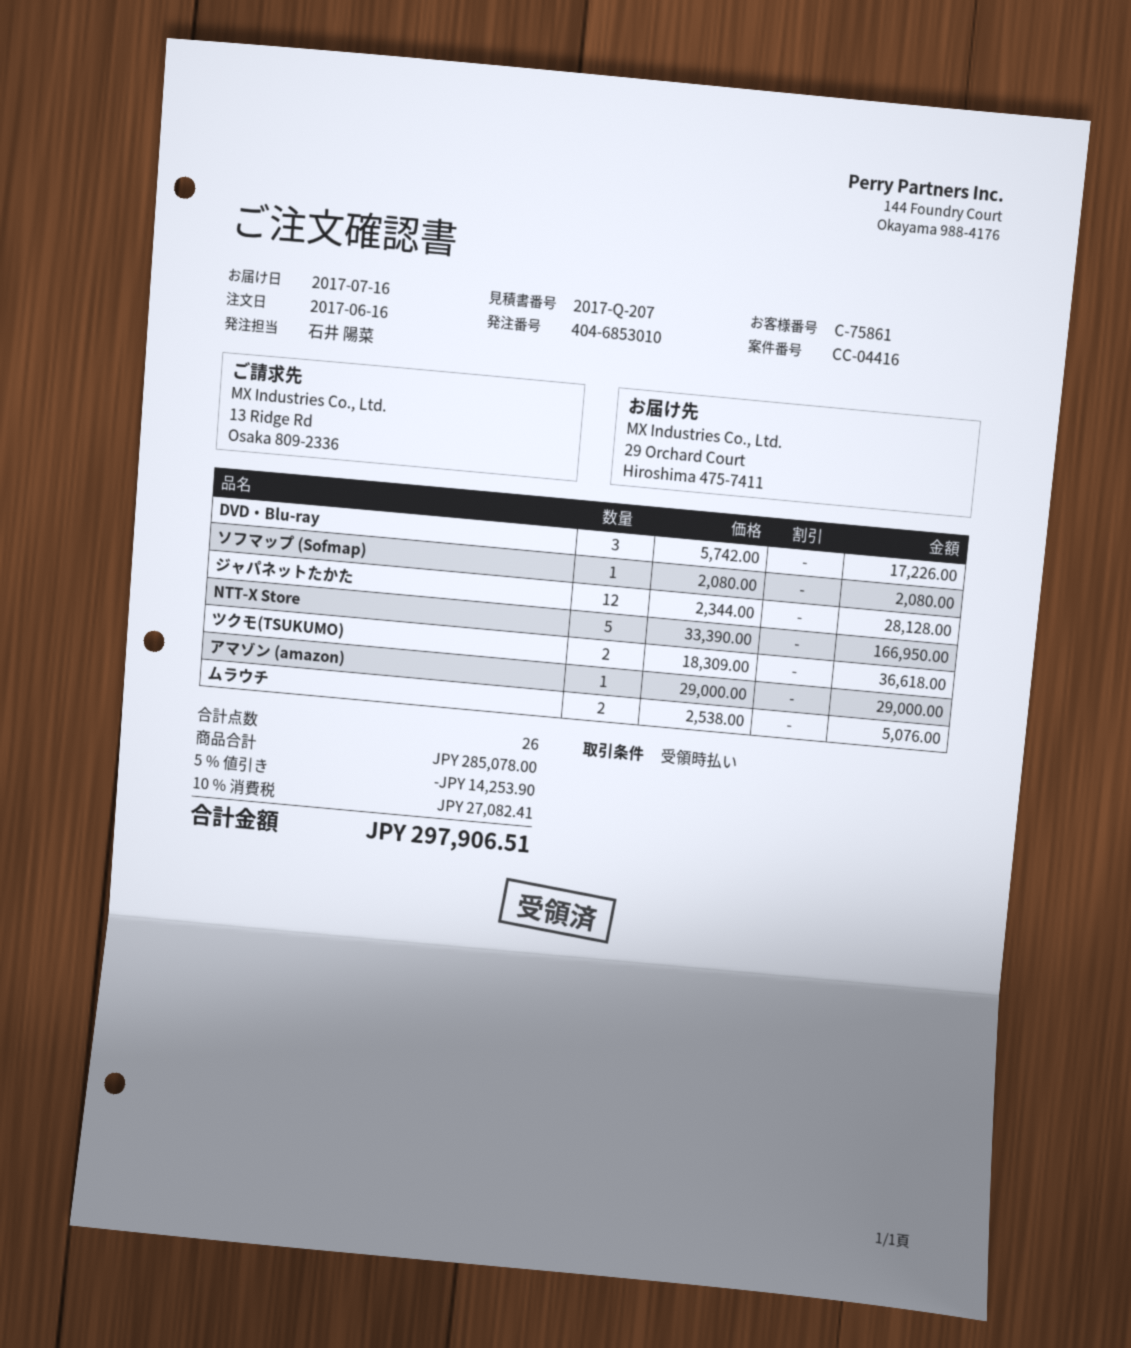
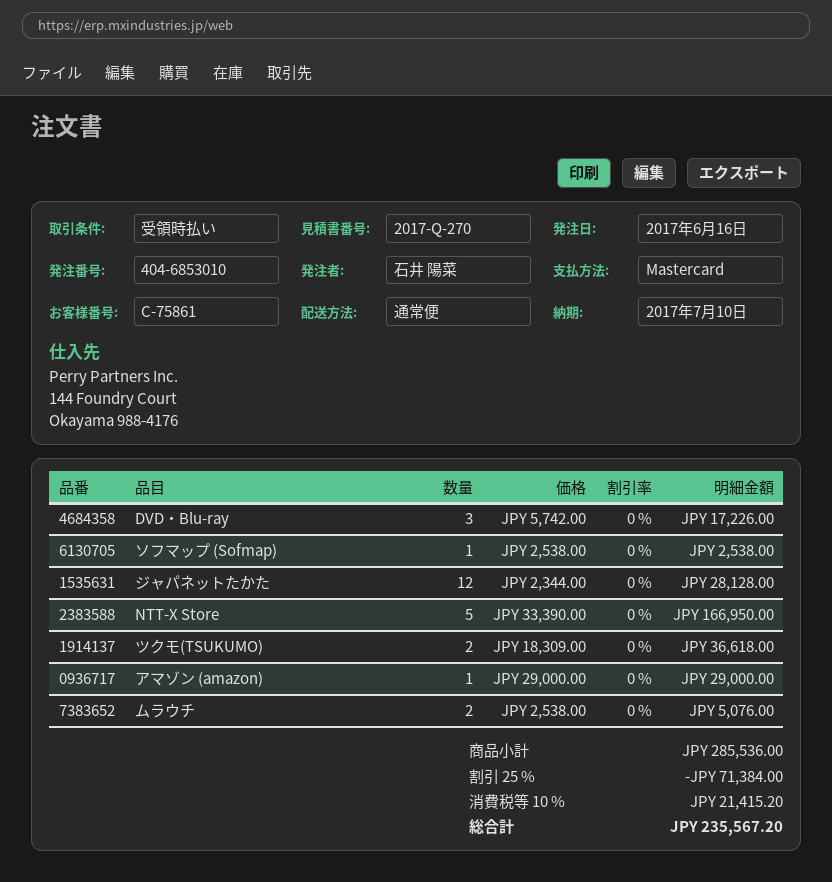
quote number: 2017-Q-207 -> 2017-Q-270
delivery date: 2017-07-16 -> 2017-07-10
ソフマップ (Sofmap): 1 x 2080.00 = 2080.00 -> 1 x 2538.00 = 2538.00
subtotal: 285078.00 -> 285536.00
discount: 5% = 14253.90 -> 25% = 71384.00
tax: 10% = 27082.41 -> 10% = 21415.20
total: 297906.51 -> 235567.20

